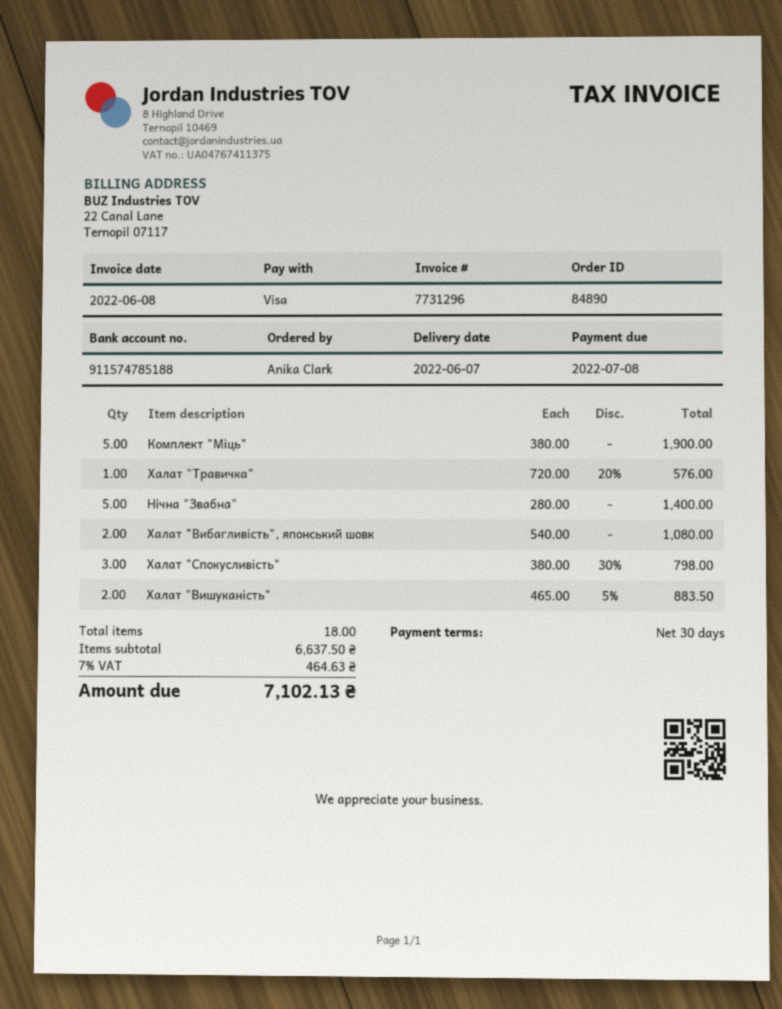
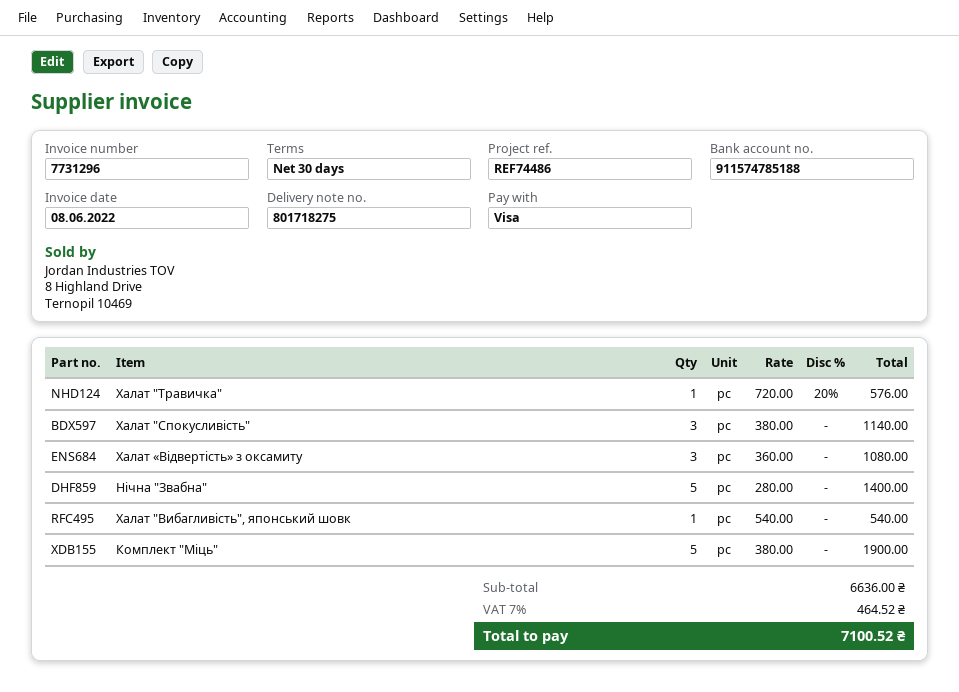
Халат "Вибагливість", японський шовк: 2 x 540.00 = 1080.00 -> 1 x 540.00 = 540.00
Халат "Спокусливість": 3 x 380.00 - 30% = 798.00 -> 3 x 380.00 = 1140.00
Халат "Вишуканість": 2 x 465.00 - 5% = 883.50 -> none
Халат «Відвертість» з оксамиту: none -> 3 x 360.00 = 1080.00
subtotal: 6637.50 -> 6636.00
tax: 7% = 464.63 -> 7% = 464.52
total: 7102.13 -> 7100.52

